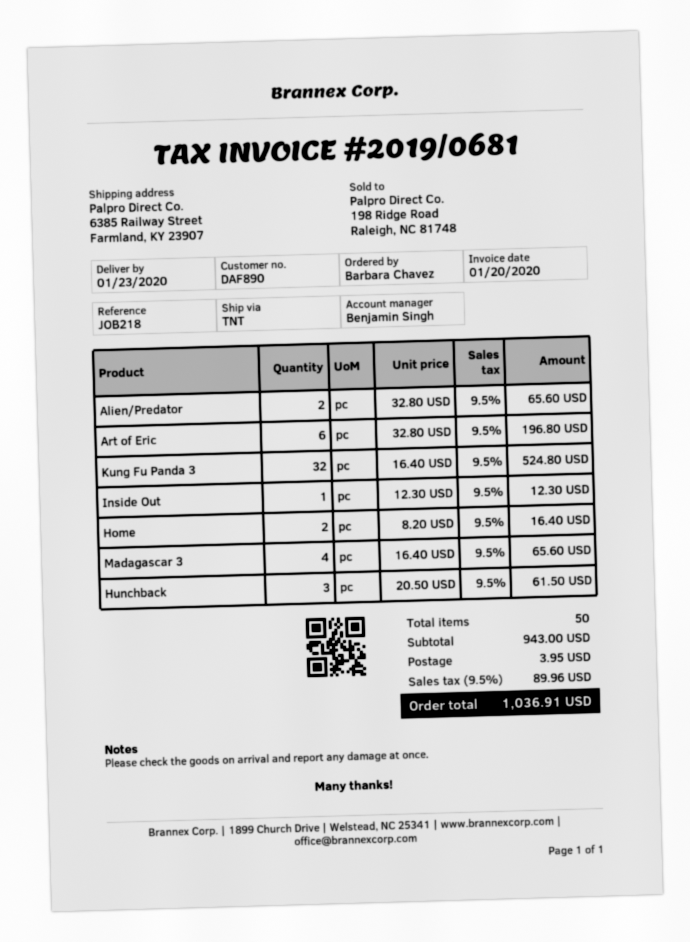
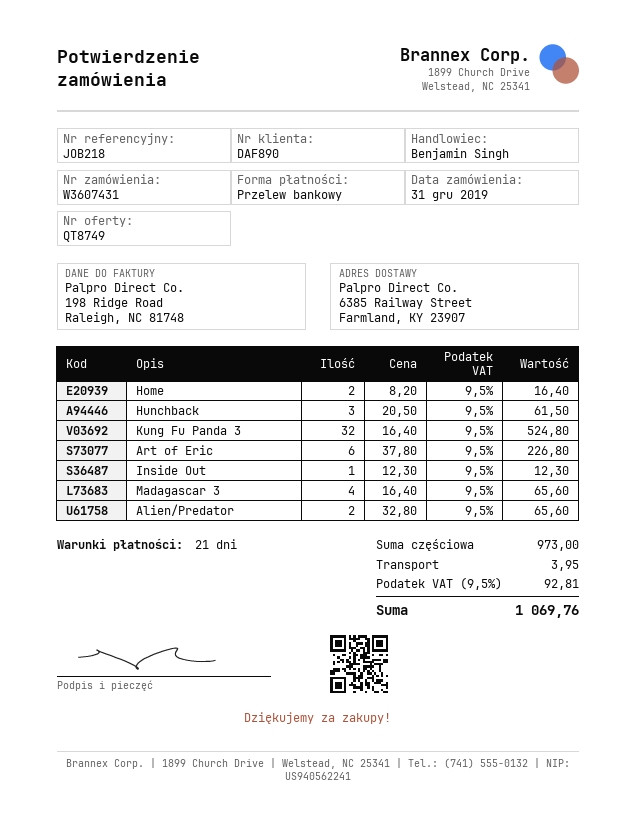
Art of Eric: 6 x 32.80 = 196.80 -> 6 x 37.80 = 226.80
subtotal: 943.00 -> 973.00
tax: 9.5% = 89.96 -> 9.5% = 92.81
total: 1036.91 -> 1069.76

